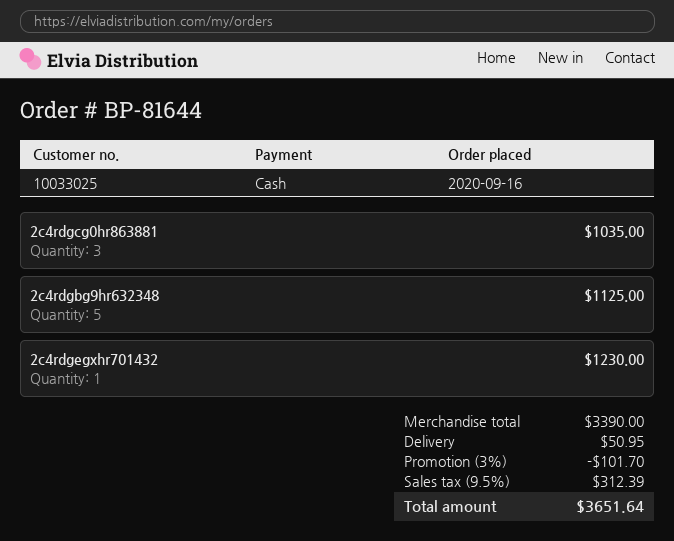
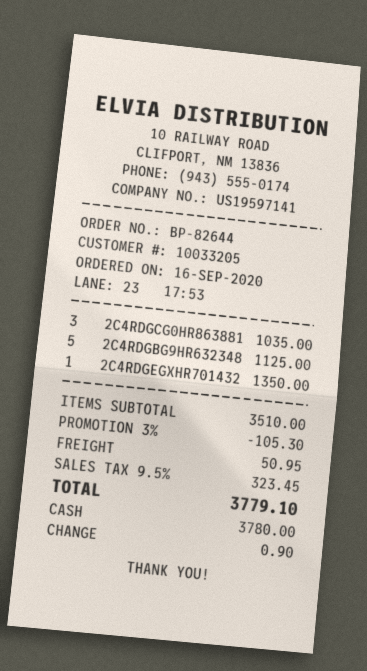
order number: BP-81644 -> BP-82644
customer number: 10033025 -> 10033205
2c4rdgegxhr701432: 1 for 1230.00 -> 1 for 1350.00
subtotal: 3390.00 -> 3510.00
discount: 3% = 101.70 -> 3% = 105.30
tax: 9.5% = 312.39 -> 9.5% = 323.45
total: 3651.64 -> 3779.10

